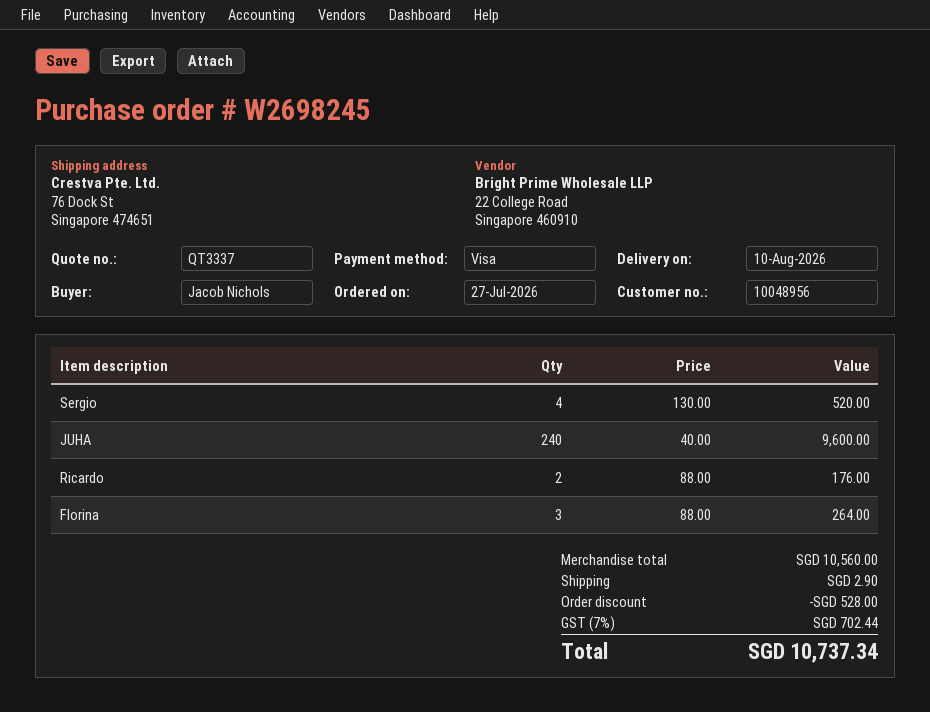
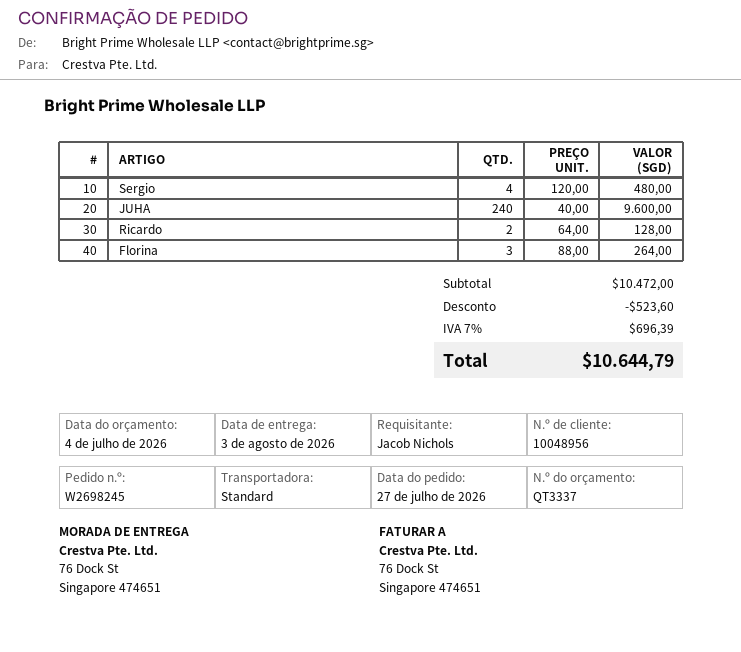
delivery date: 2026-08-10 -> 2026-08-03
Sergio: 4 x 130.00 = 520.00 -> 4 x 120.00 = 480.00
Ricardo: 2 x 88.00 = 176.00 -> 2 x 64.00 = 128.00
subtotal: 10560.00 -> 10472.00
discount: 528.00 -> 523.60
shipping: 2.90 -> none
tax: 7% = 702.44 -> 7% = 696.39
total: 10737.34 -> 10644.79

